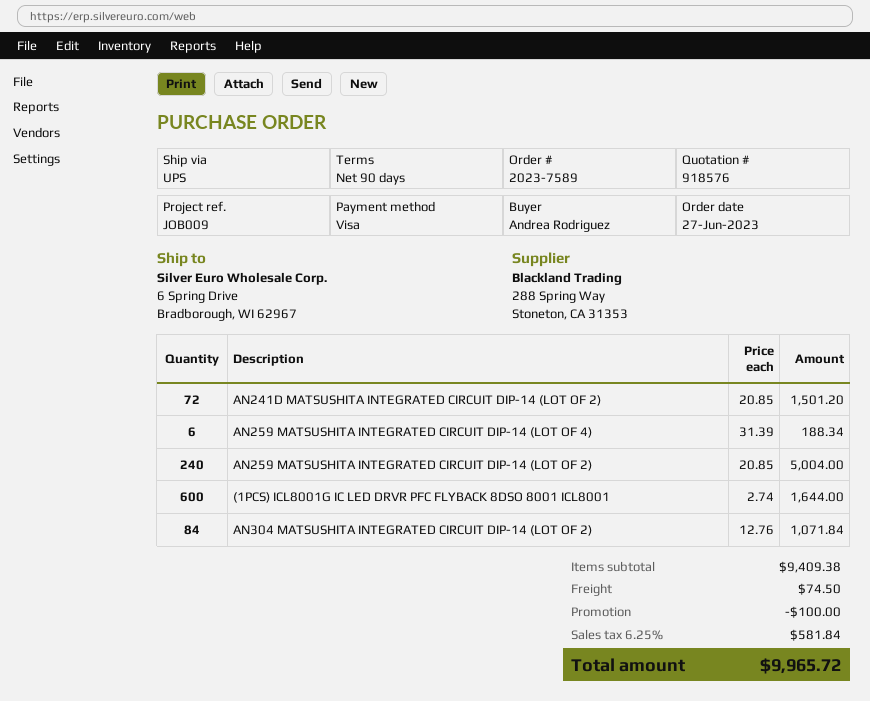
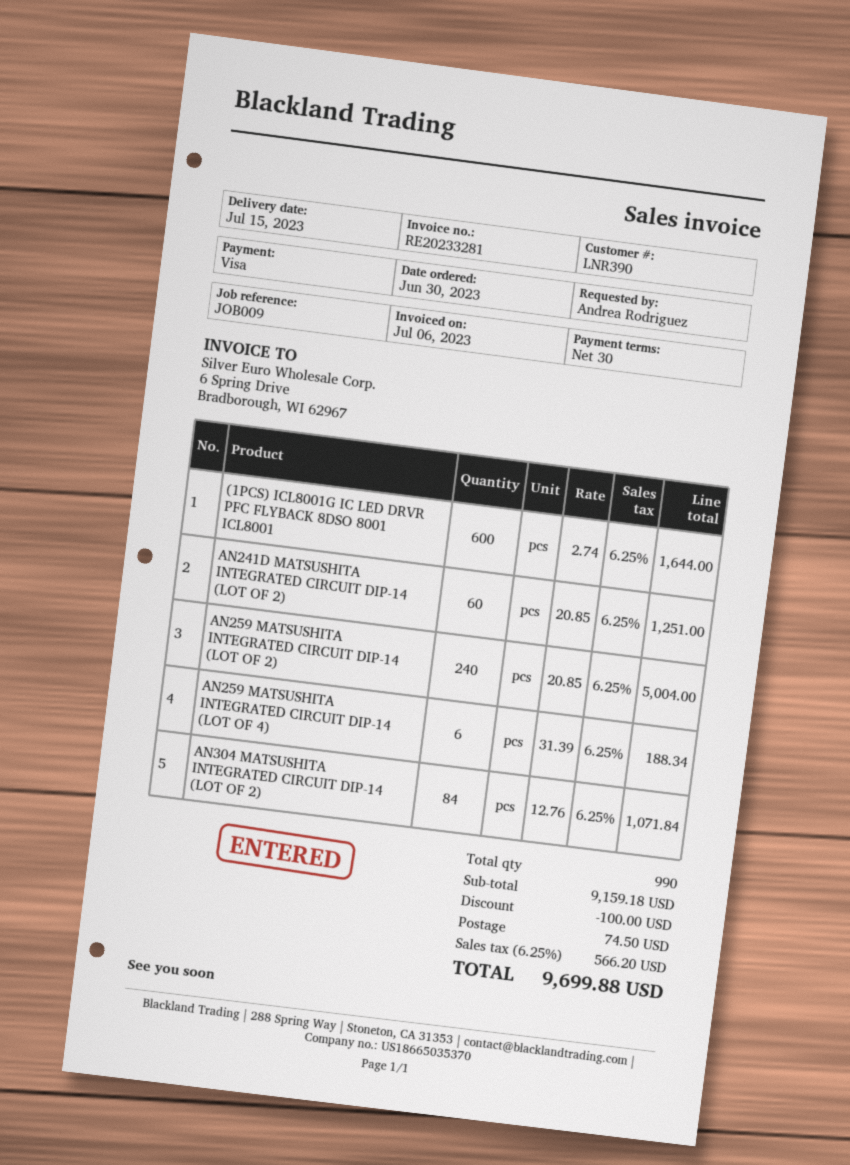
order date: 2023-06-27 -> 2023-06-30
payment terms: 90 days -> 30 days
AN241D MATSUSHITA INTEGRATED CIRCUIT DIP-14 (LOT OF 2): 72 x 20.85 = 1501.20 -> 60 x 20.85 = 1251.00
subtotal: 9409.38 -> 9159.18
tax: 6.25% = 581.84 -> 6.25% = 566.20
total: 9965.72 -> 9699.88

